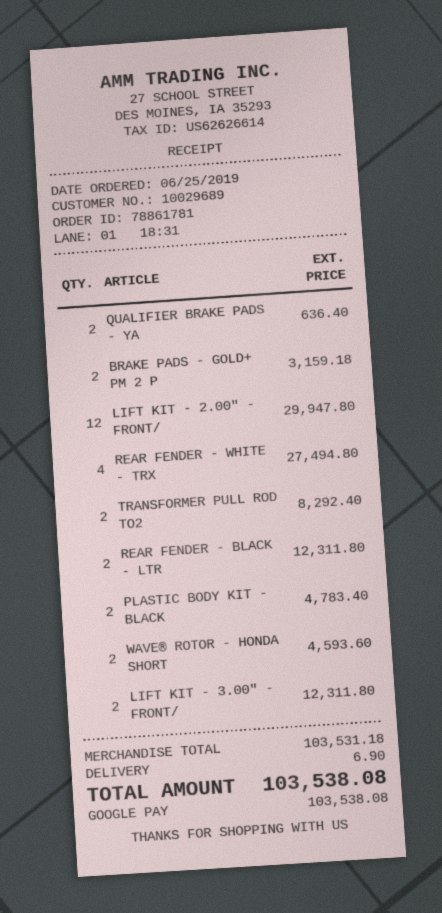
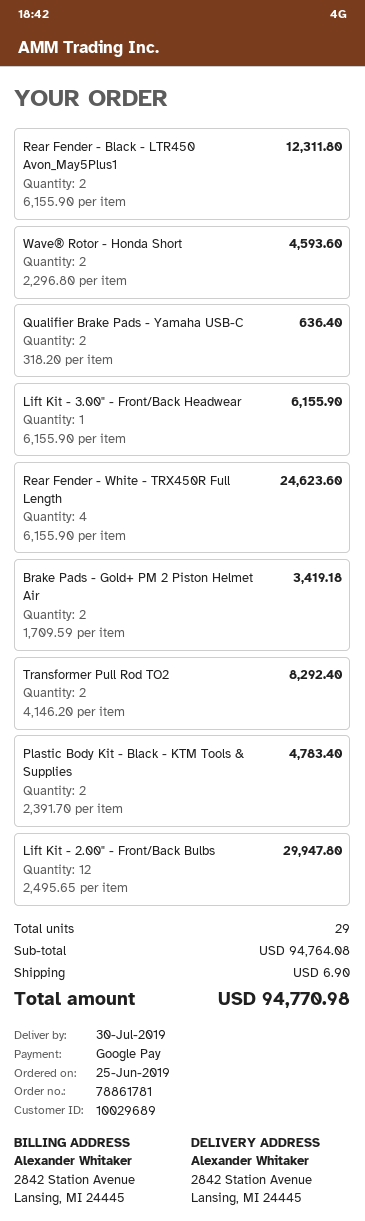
BRAKE PADS - GOLD+ PM 2 P: 2 for 3159.18 -> 2 for 3419.18
REAR FENDER - WHITE - TRX: 4 for 27494.80 -> 4 for 24623.60
LIFT KIT - 3.00" - FRONT/: 2 for 12311.80 -> 1 for 6155.90
subtotal: 103531.18 -> 94764.08
total: 103538.08 -> 94770.98

